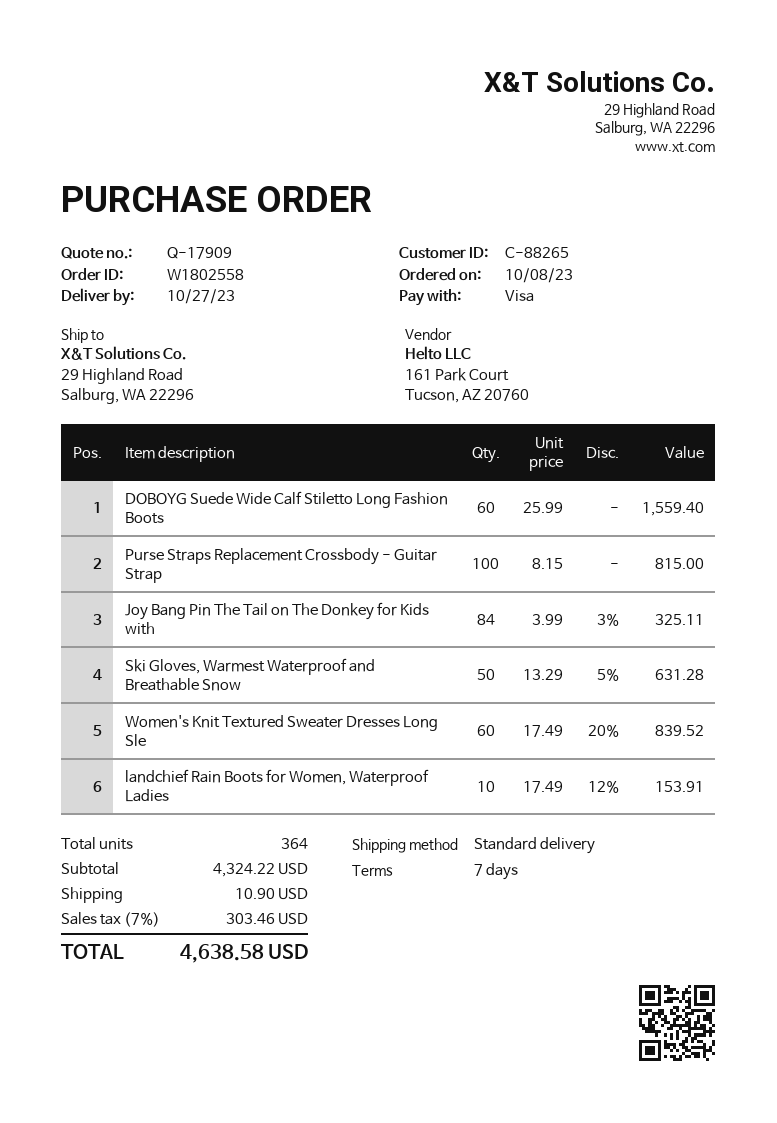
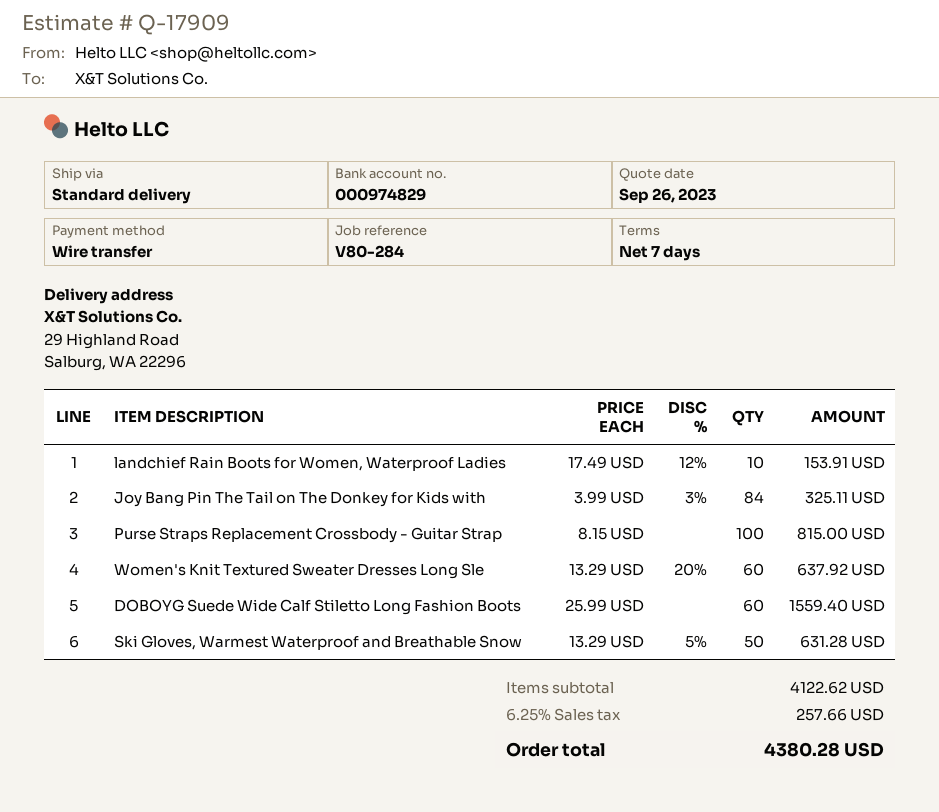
payment method: Visa -> bank transfer
Women's Knit Textured Sweater Dresses Long Sle: 60 x 17.49 - 20% = 839.52 -> 60 x 13.29 - 20% = 637.92
subtotal: 4324.22 -> 4122.62
shipping: 10.90 -> none
tax: 7% = 303.46 -> 6.25% = 257.66
total: 4638.58 -> 4380.28

